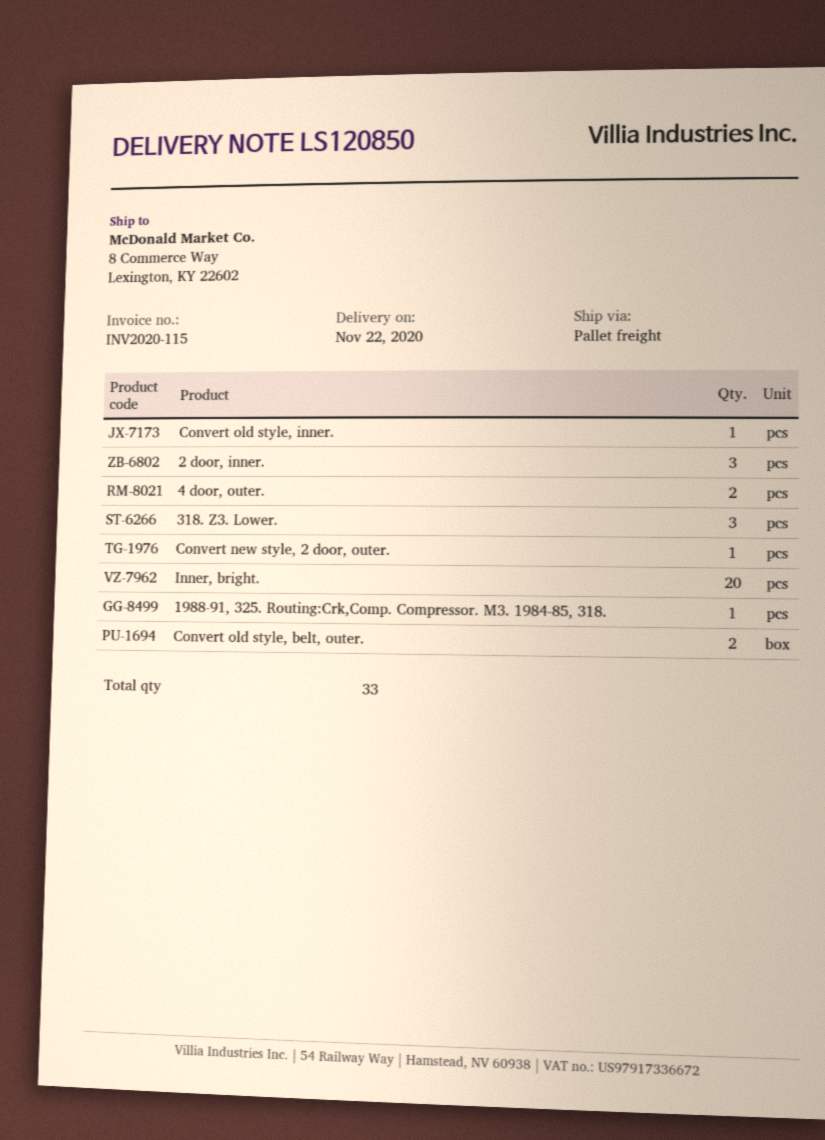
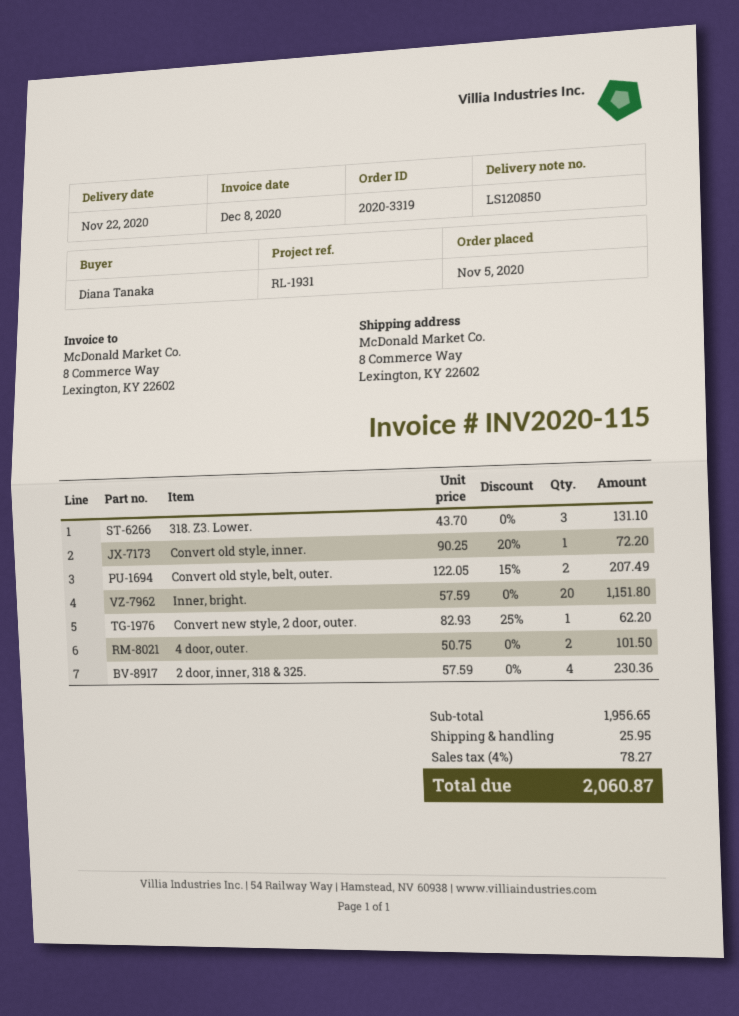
2 door, inner.: 3 -> none
1988-91, 325. Routing:Crk,Comp. Compressor. M3. 1984-85, 318.: 1 -> none
2 door, inner, 318 & 325.: none -> 4

